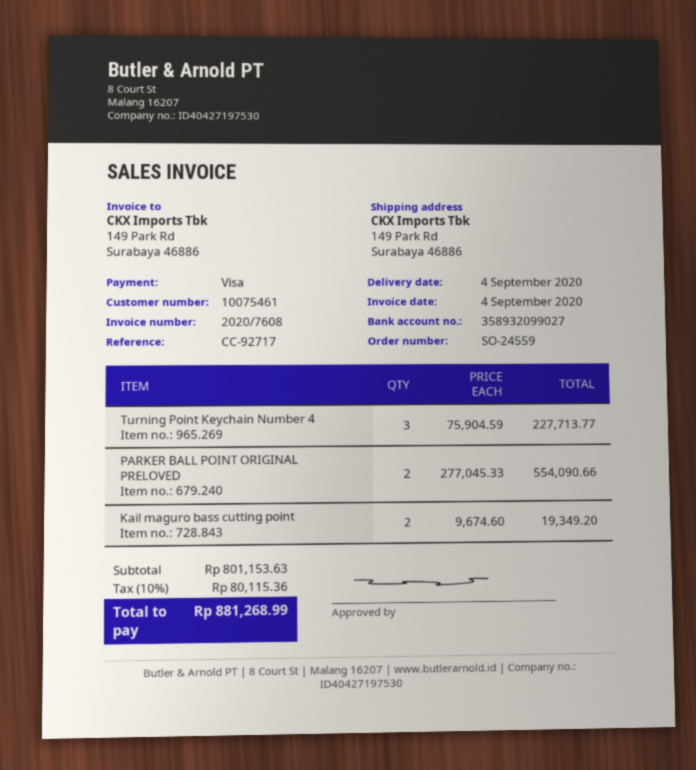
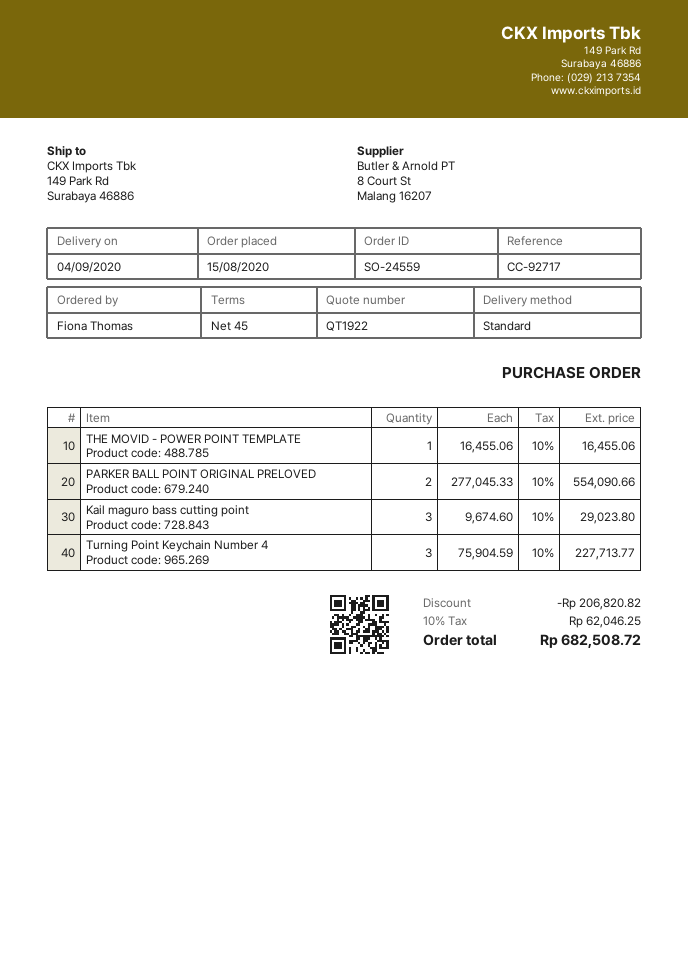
Kail maguro bass cutting point: 2 x 9674.60 = 19349.20 -> 3 x 9674.60 = 29023.80
THE MOVID - POWER POINT TEMPLATE: none -> 1 x 16455.06 = 16455.06
discount: none -> 206820.82
tax: 10% = 80115.36 -> 10% = 62046.25
total: 881268.99 -> 682508.72

